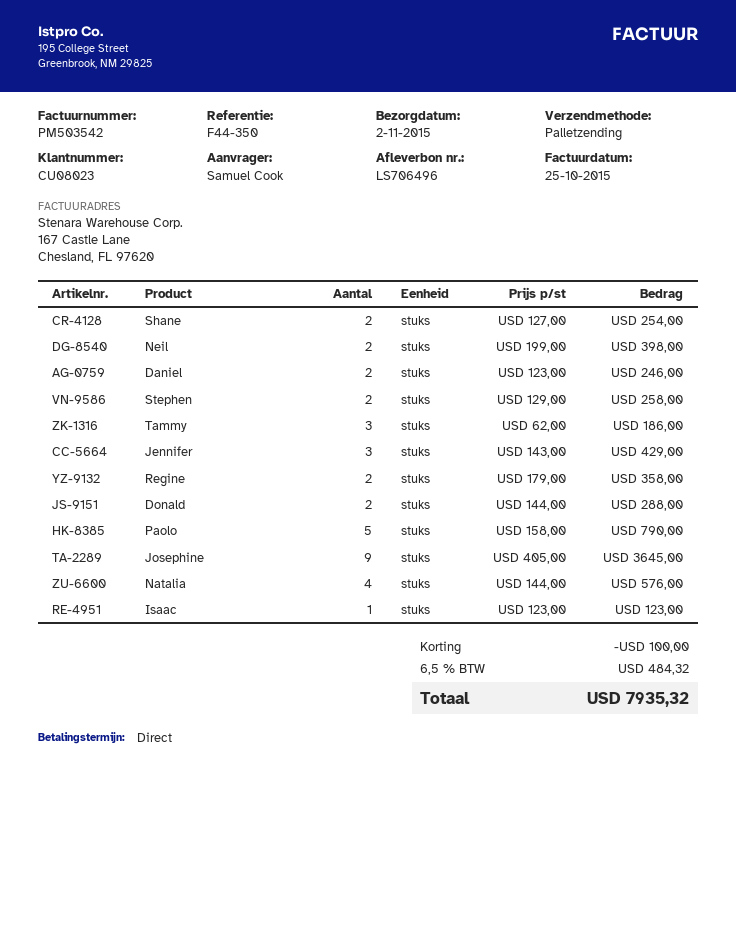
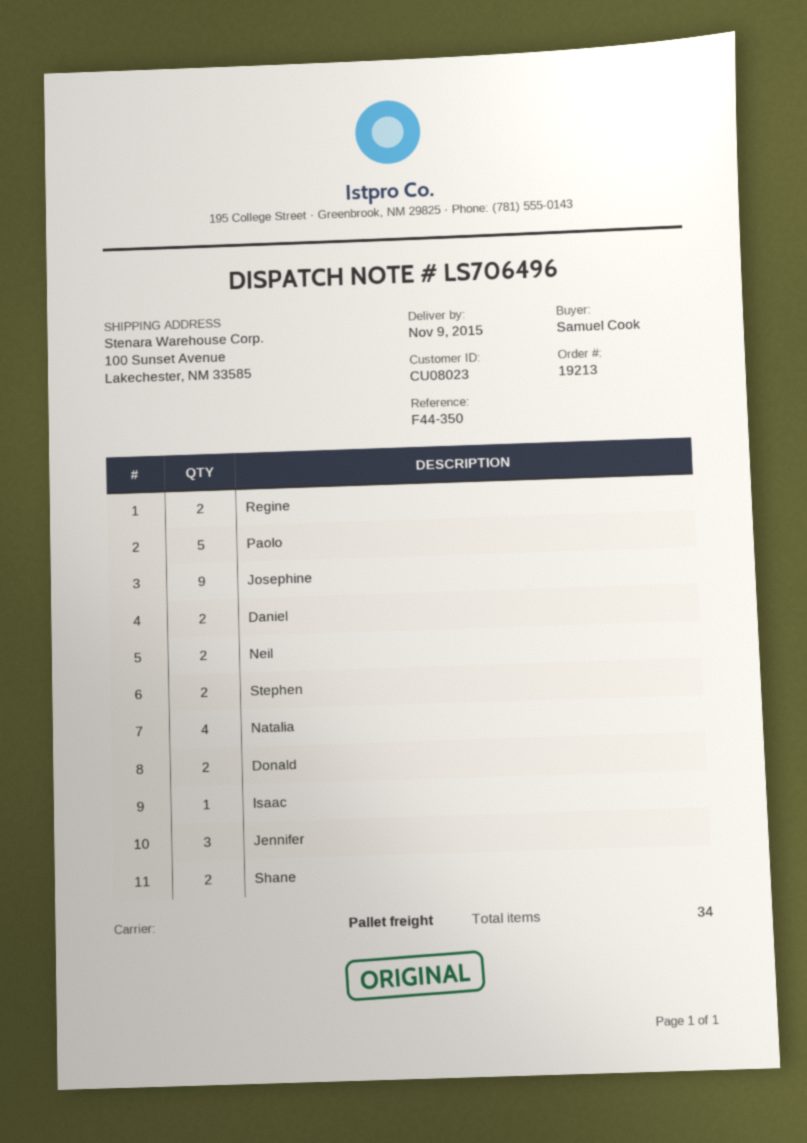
delivery date: 2015-11-02 -> 2015-11-09
Tammy: 3 -> none

